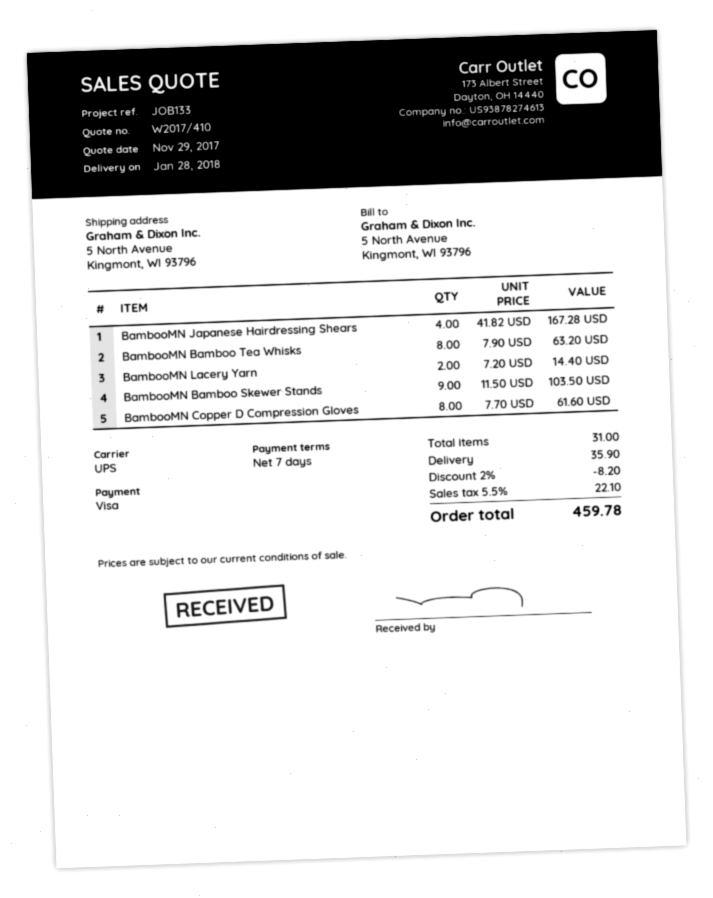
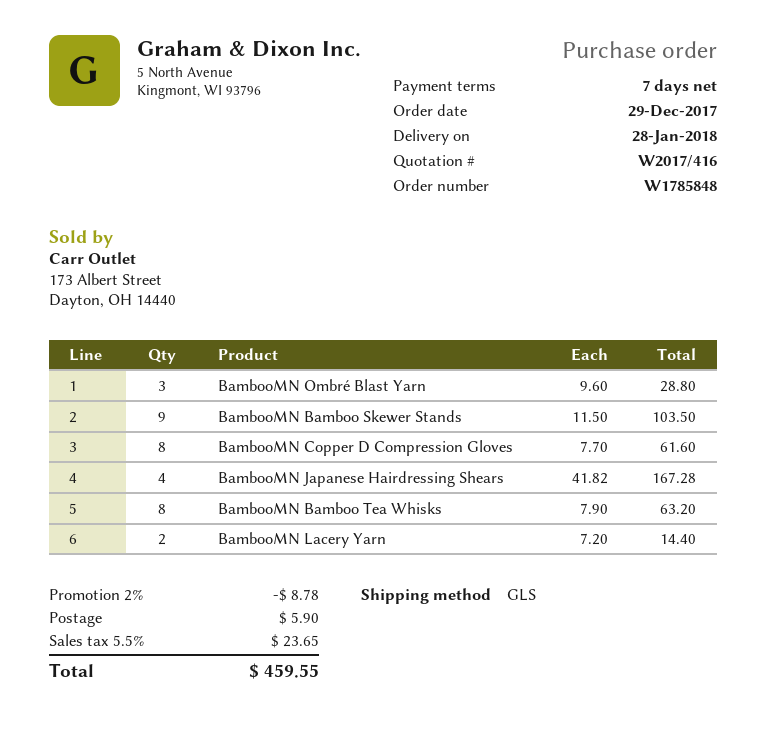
quote number: W2017/410 -> W2017/416
shipping method: UPS -> GLS
BambooMN Ombré Blast Yarn: none -> 3 x 9.60 = 28.80
discount: 2% = 8.20 -> 2% = 8.78
shipping: 35.90 -> 5.90
tax: 5.5% = 22.10 -> 5.5% = 23.65
total: 459.78 -> 459.55

